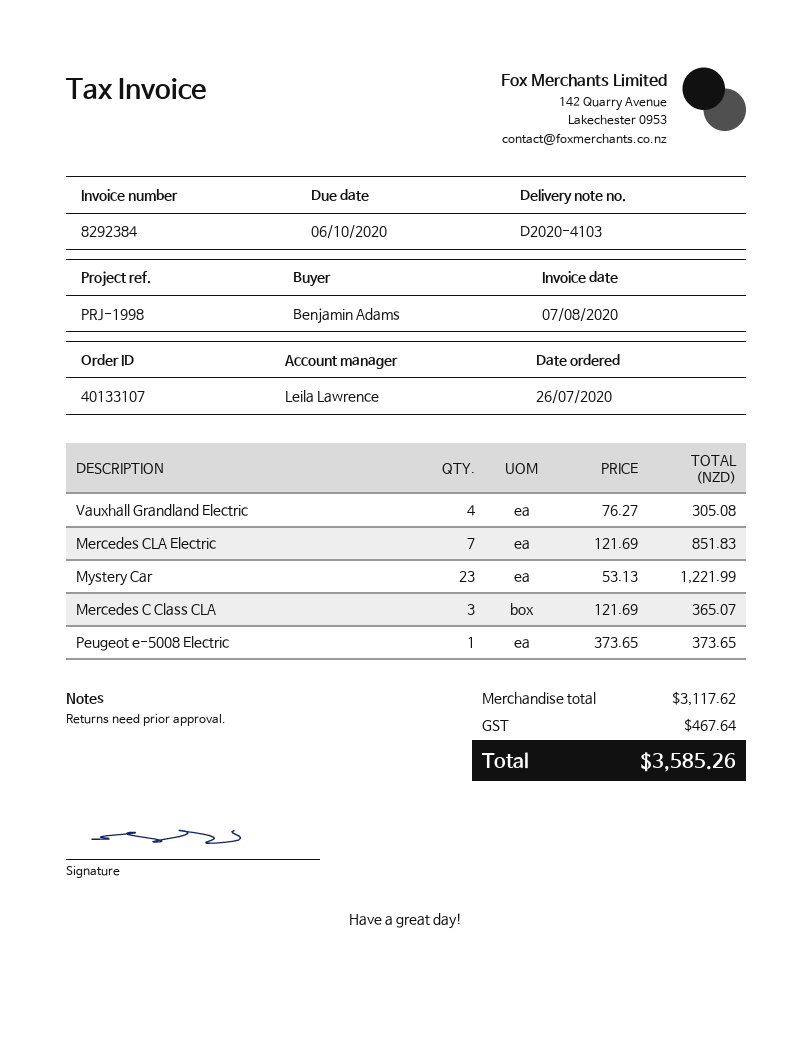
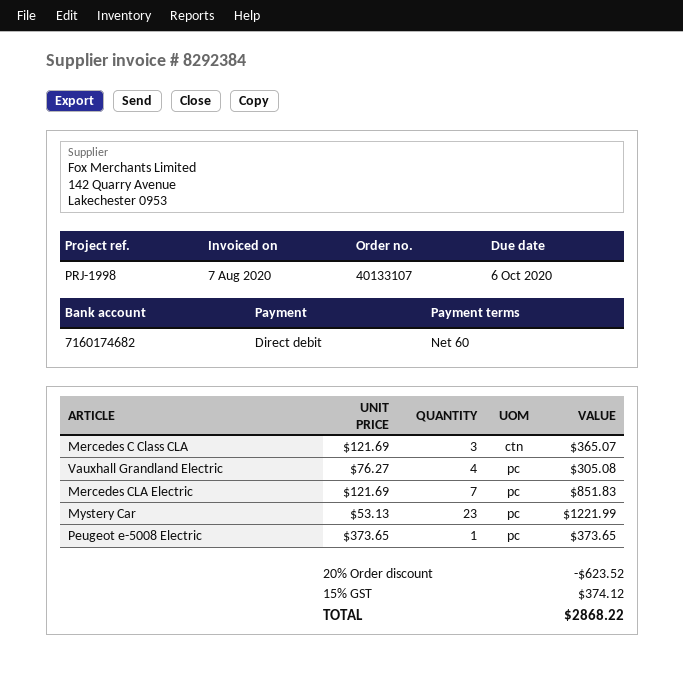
discount: none -> 20% = 623.52
tax: 467.64 -> 374.12
total: 3585.26 -> 2868.22

